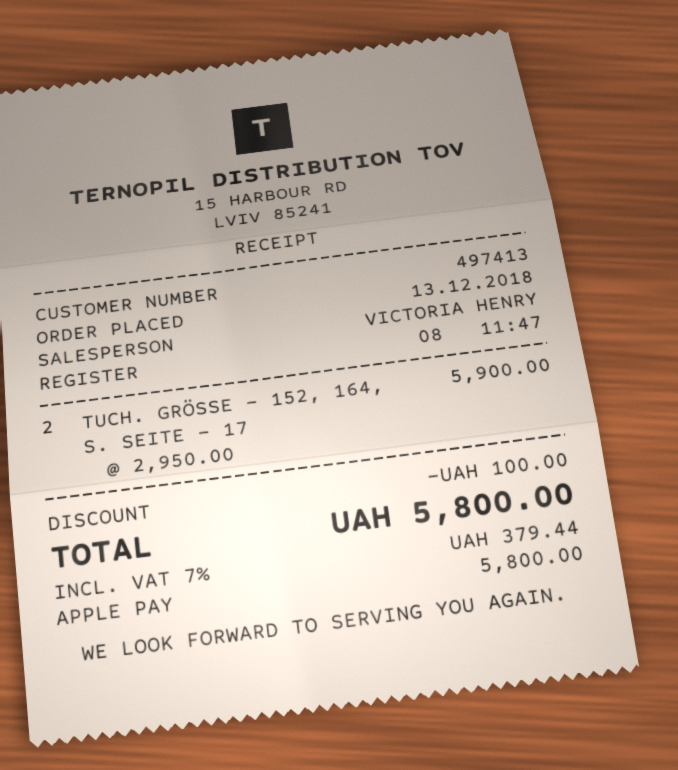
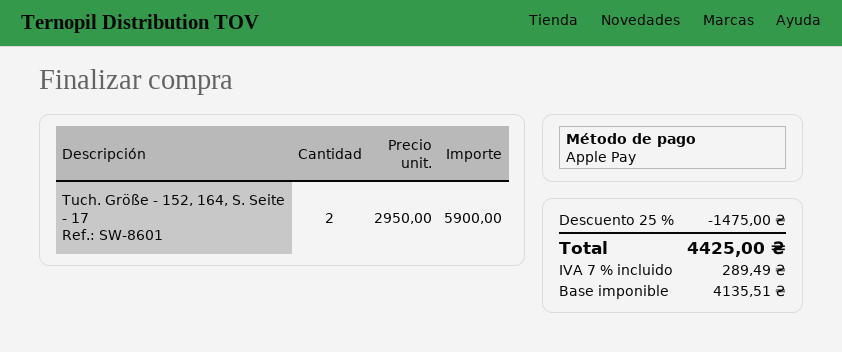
discount: 100.00 -> 1475.00
tax: 7% = 379.44 -> 7% = 289.49
total: 5800.00 -> 4425.00

